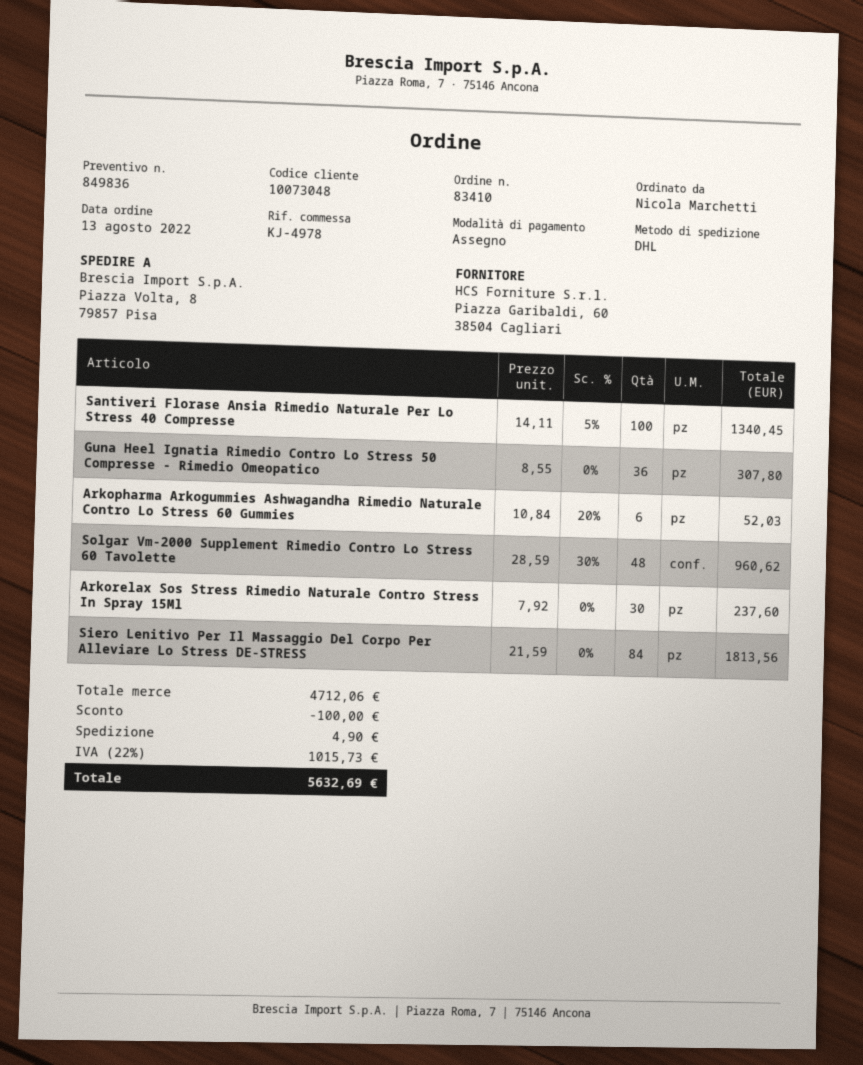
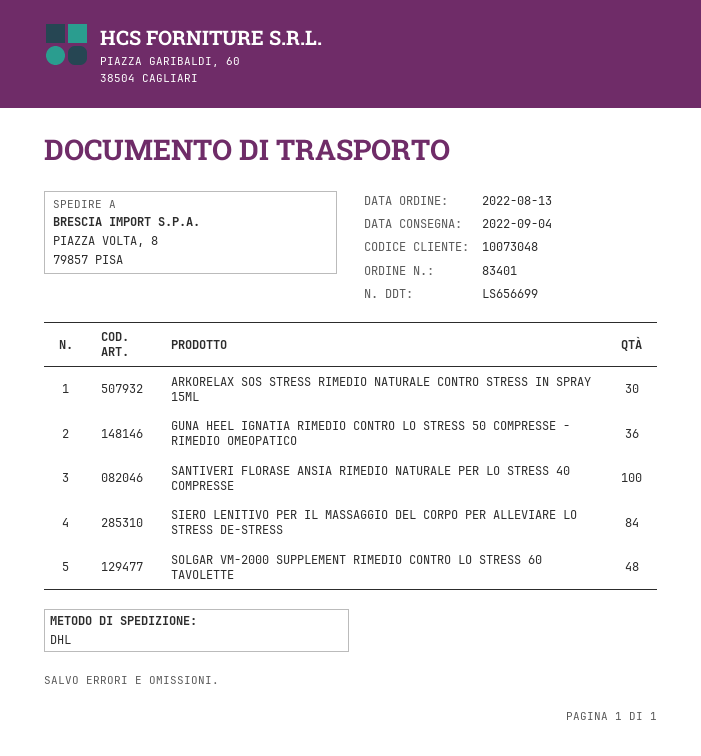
order number: 83410 -> 83401
Arkopharma Arkogummies Ashwagandha Rimedio Naturale Contro Lo Stress 60 Gummies: 6 -> none

